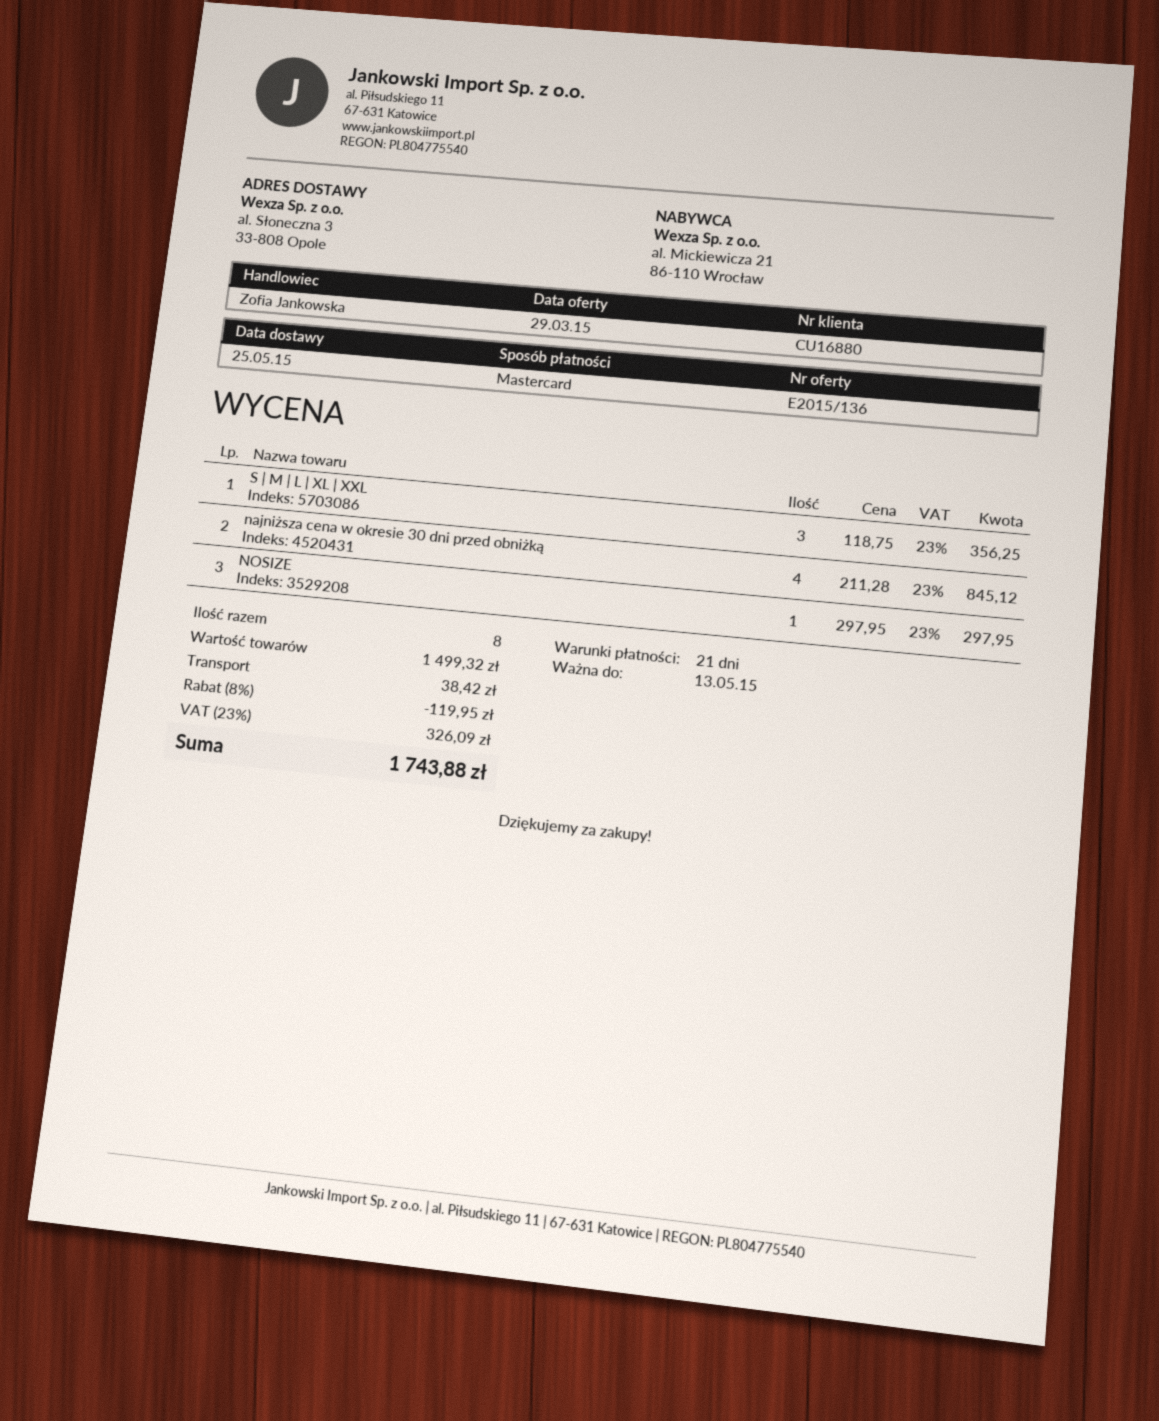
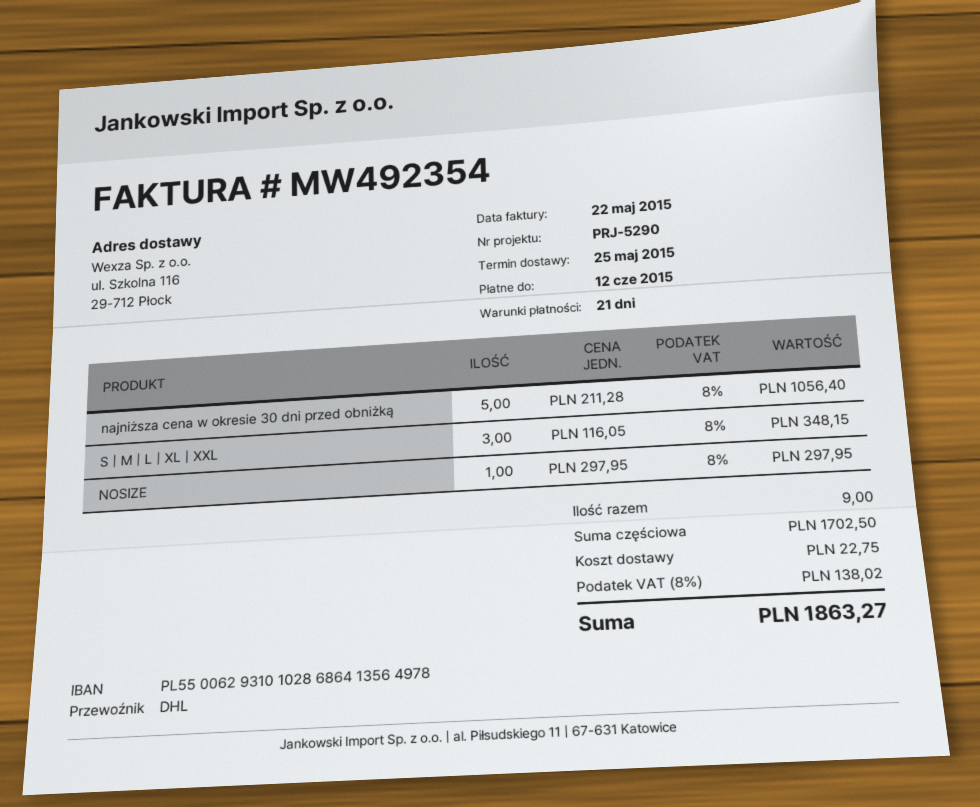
ship to: al. Słoneczna 3, 33-808 Opole -> ul. Szkolna 116, 29-712 Płock
S | M | L | XL | XXL: 3 x 118.75 = 356.25 -> 3 x 116.05 = 348.15
najniższa cena w okresie 30 dni przed obniżką: 4 x 211.28 = 845.12 -> 5 x 211.28 = 1056.40
total quantity: 8 -> 9
subtotal: 1499.32 -> 1702.50
discount: 8% = 119.95 -> none
shipping: 38.42 -> 22.75
tax: 23% = 326.09 -> 8% = 138.02
total: 1743.88 -> 1863.27

